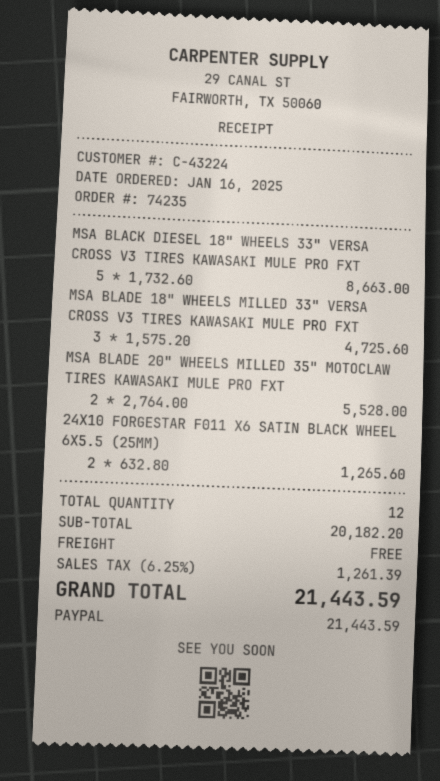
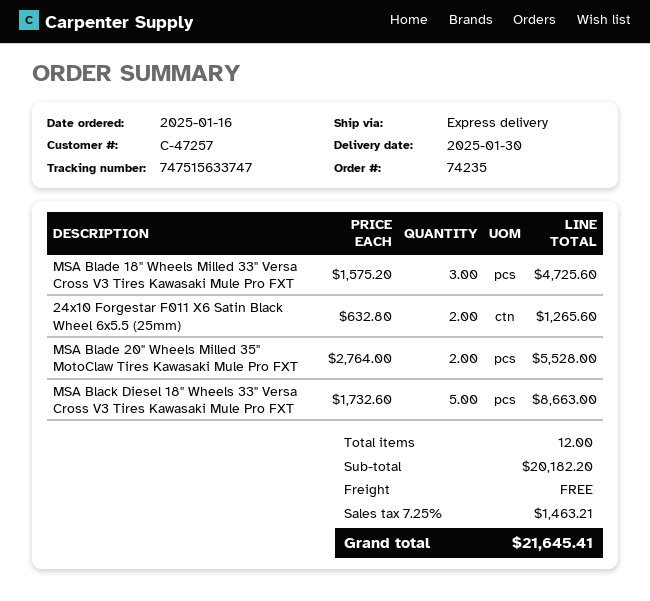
customer number: C-43224 -> C-47257
tax: 6.25% = 1261.39 -> 7.25% = 1463.21
total: 21443.59 -> 21645.41

